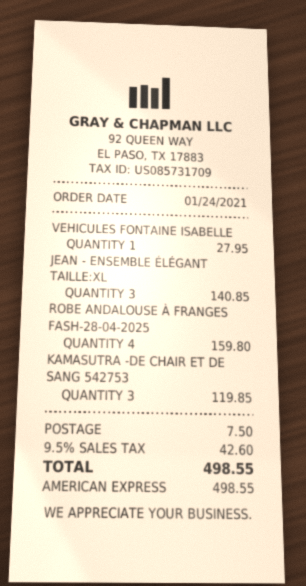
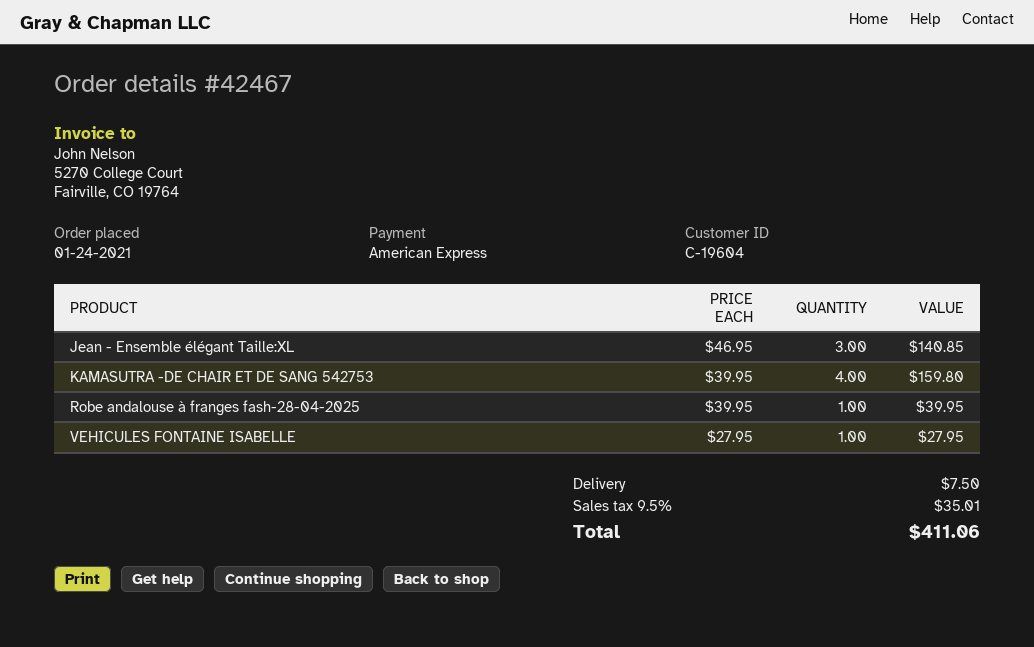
ROBE ANDALOUSE À FRANGES FASH-28-04-2025: 4 for 159.80 -> 1 for 39.95
KAMASUTRA -DE CHAIR ET DE SANG 542753: 3 for 119.85 -> 4 for 159.80
tax: 9.5% = 42.60 -> 9.5% = 35.01
total: 498.55 -> 411.06

